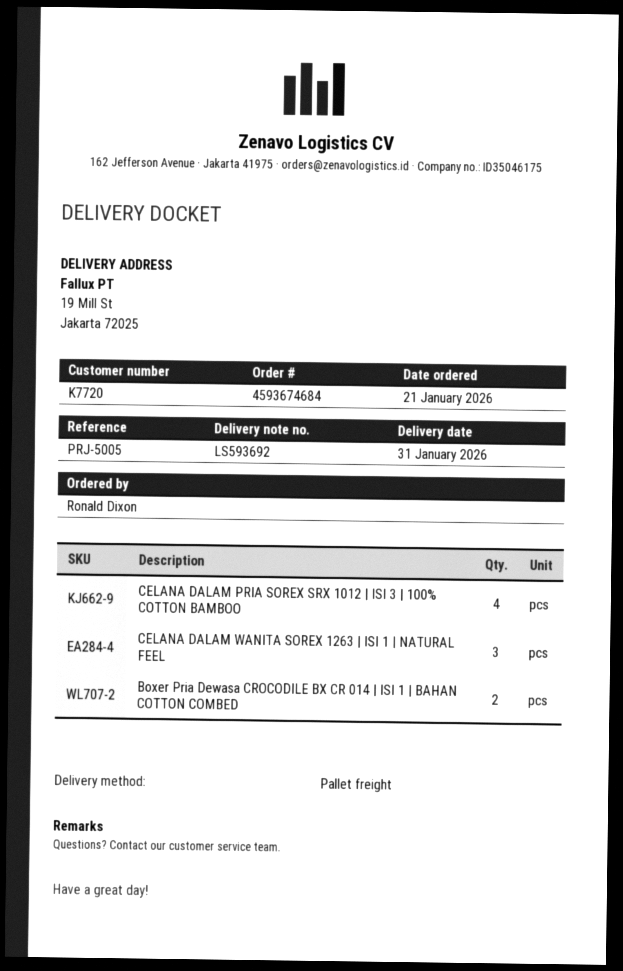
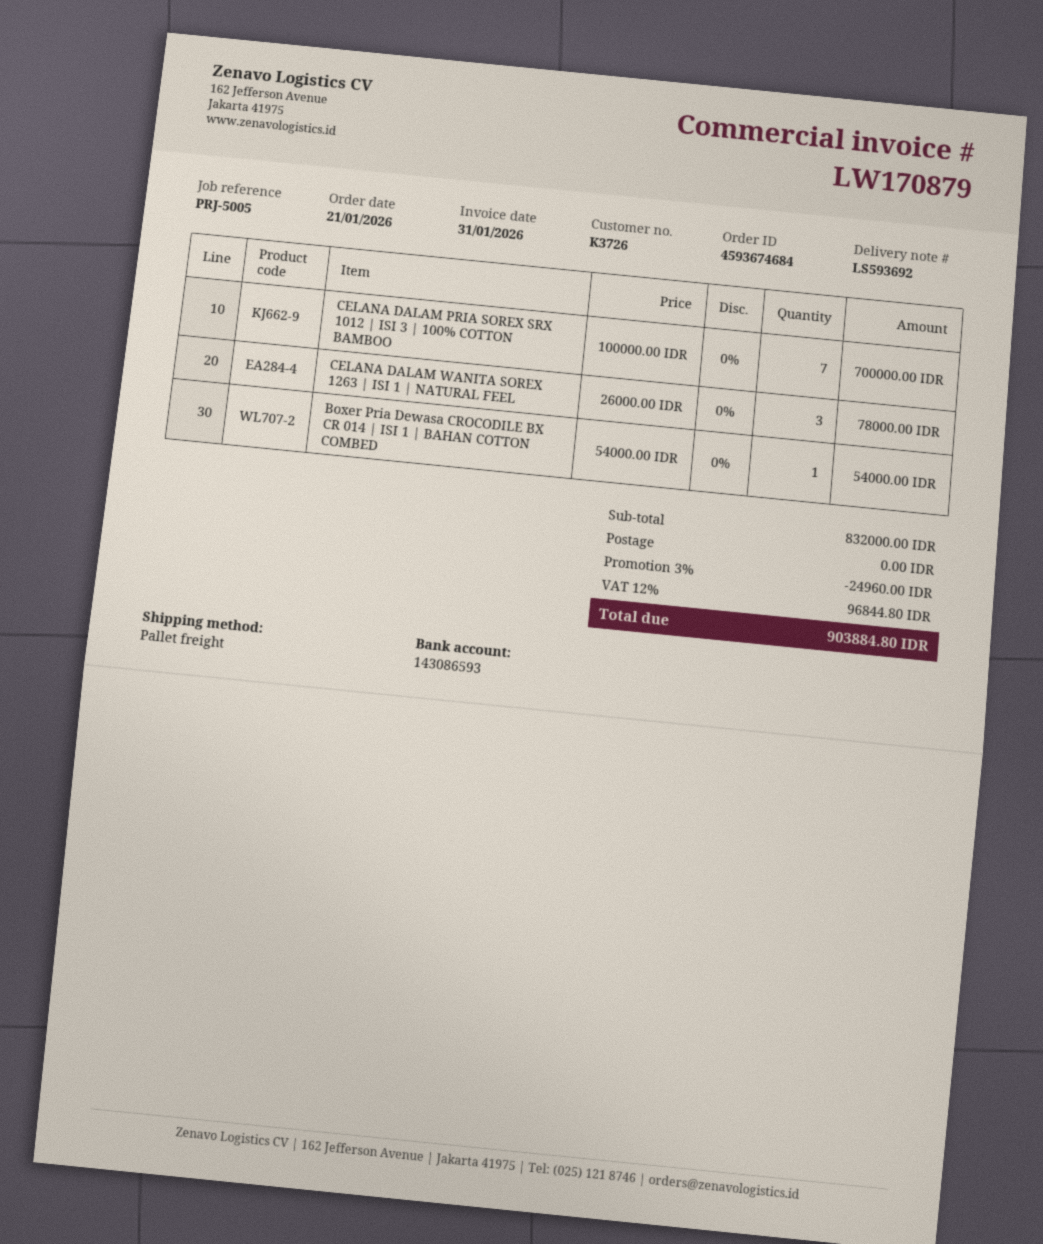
customer number: K7720 -> K3726
CELANA DALAM PRIA SOREX SRX 1012 | ISI 3 | 100% COTTON BAMBOO: 4 -> 7
Boxer Pria Dewasa CROCODILE BX CR 014 | ISI 1 | BAHAN COTTON COMBED: 2 -> 1

